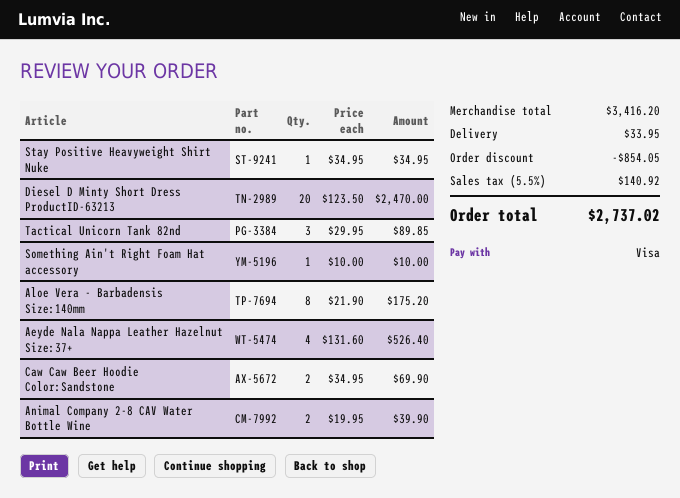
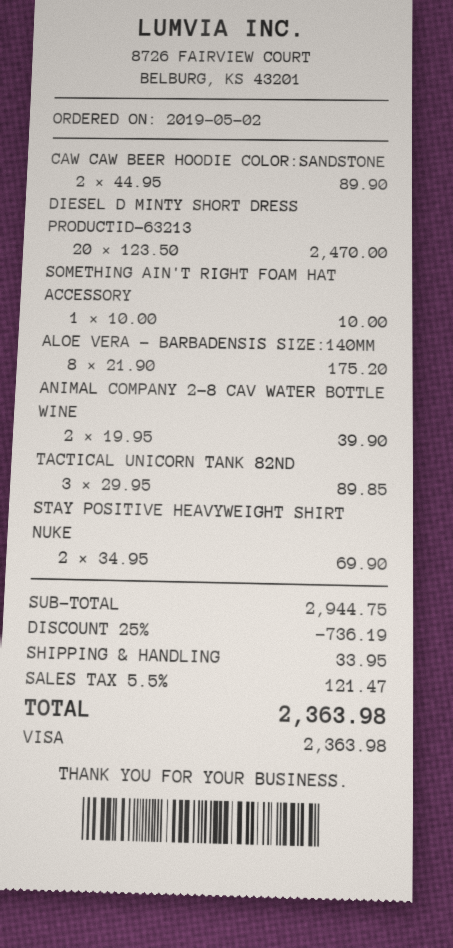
Stay Positive Heavyweight Shirt Nuke: 1 x 34.95 = 34.95 -> 2 x 34.95 = 69.90
Aeyde Nala Nappa Leather Hazelnut Size:37+: 4 x 131.60 = 526.40 -> none
Caw Caw Beer Hoodie Color:Sandstone: 2 x 34.95 = 69.90 -> 2 x 44.95 = 89.90
subtotal: 3416.20 -> 2944.75
discount: 854.05 -> 736.19
tax: 5.5% = 140.92 -> 5.5% = 121.47
total: 2737.02 -> 2363.98

